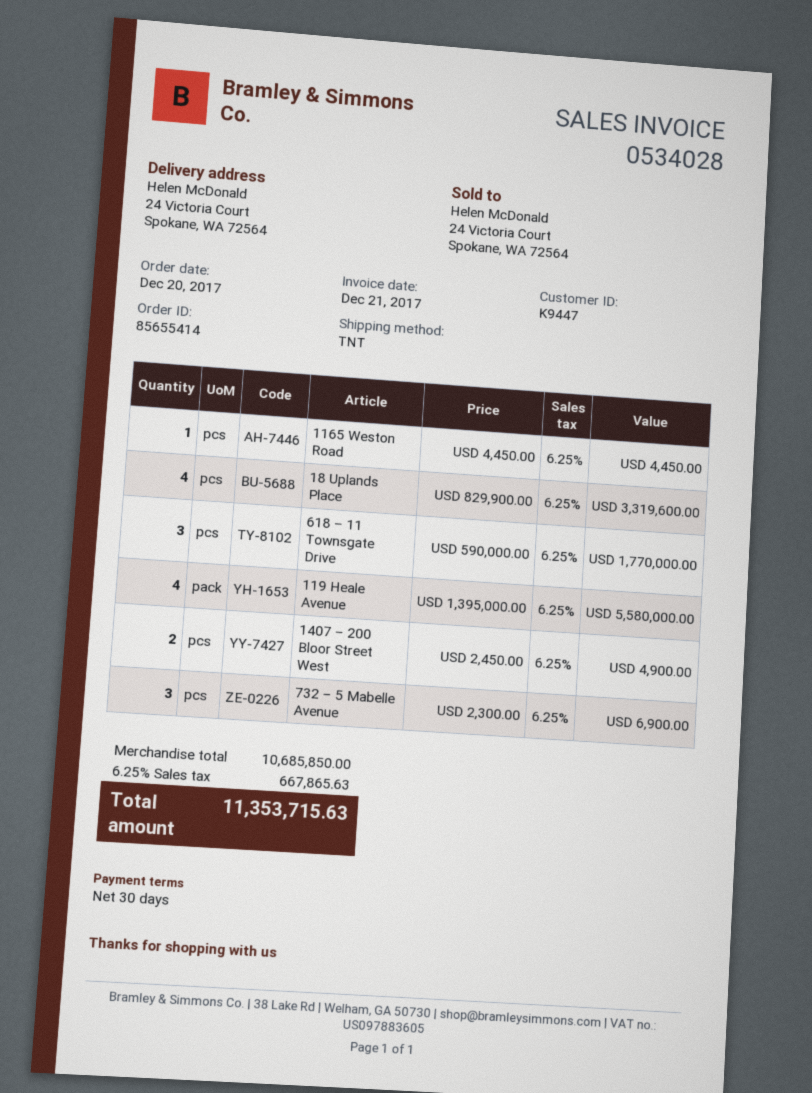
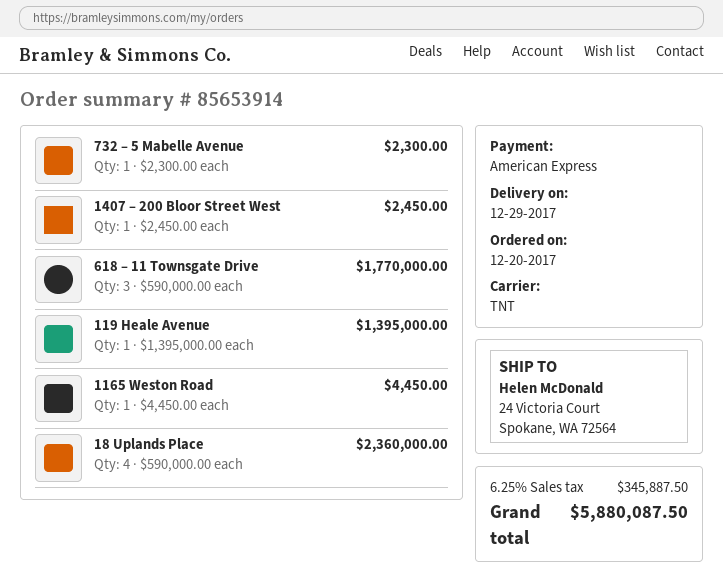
order number: 85655414 -> 85653914
18 Uplands Place: 4 x 829900.00 = 3319600.00 -> 4 x 590000.00 = 2360000.00
119 Heale Avenue: 4 x 1395000.00 = 5580000.00 -> 1 x 1395000.00 = 1395000.00
1407 – 200 Bloor Street West: 2 x 2450.00 = 4900.00 -> 1 x 2450.00 = 2450.00
732 – 5 Mabelle Avenue: 3 x 2300.00 = 6900.00 -> 1 x 2300.00 = 2300.00
tax: 6.25% = 667865.63 -> 6.25% = 345887.50
total: 11353715.63 -> 5880087.50

